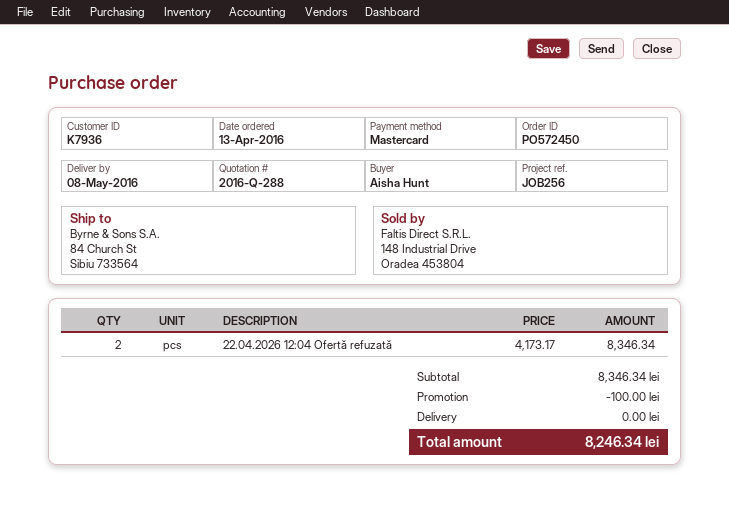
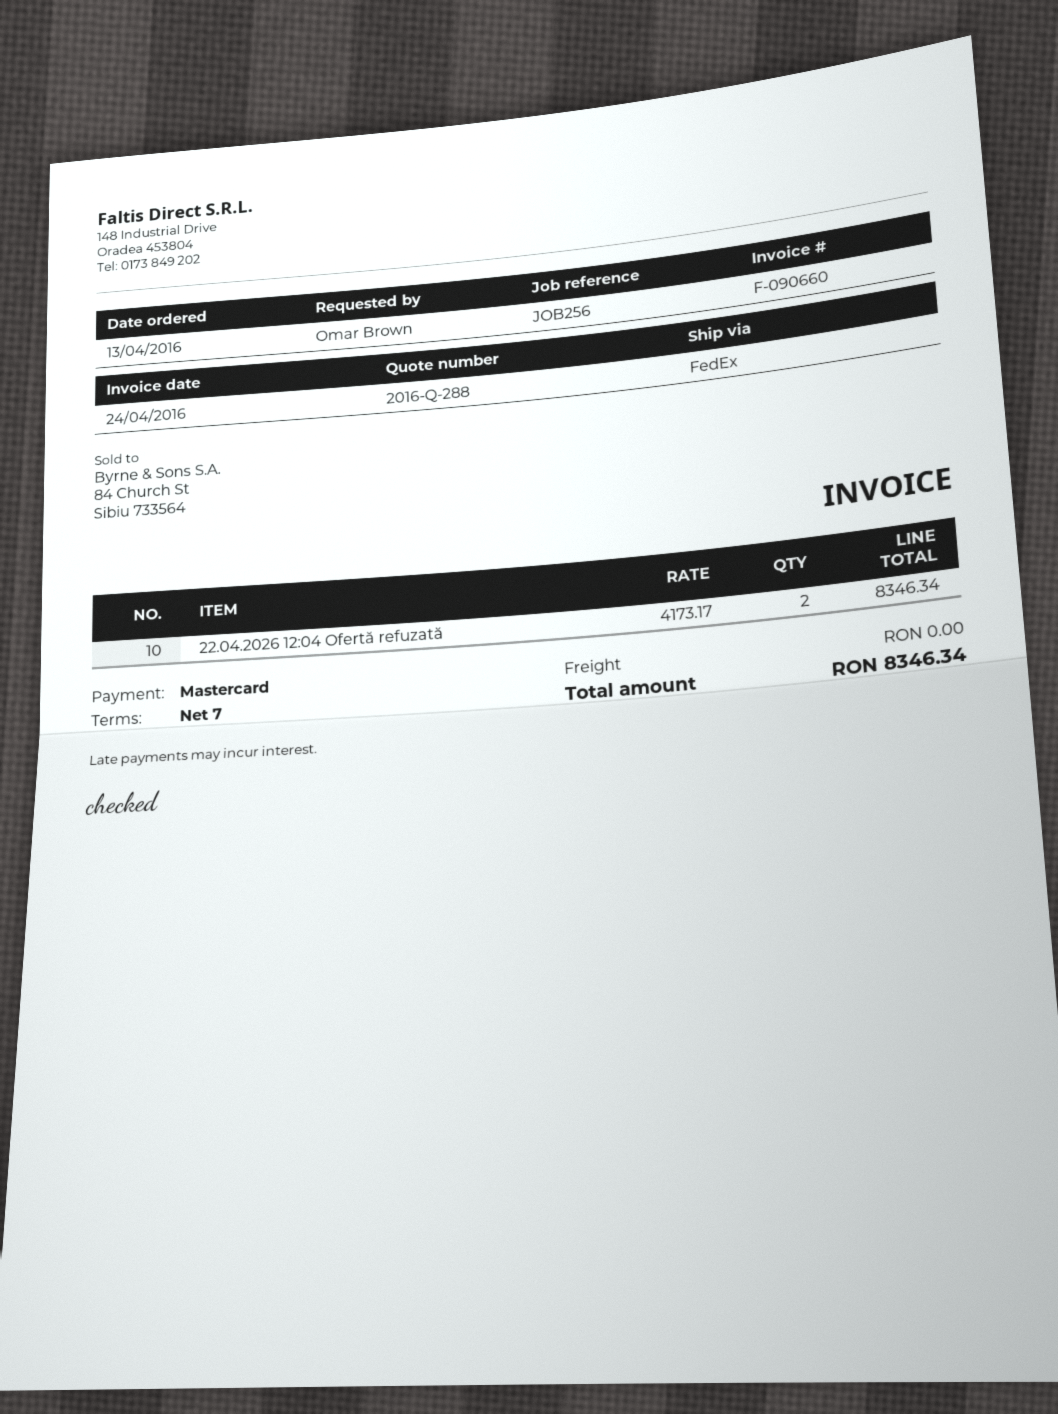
ordered by: Aisha Hunt -> Omar Brown
discount: 100.00 -> none
total: 8246.34 -> 8346.34

